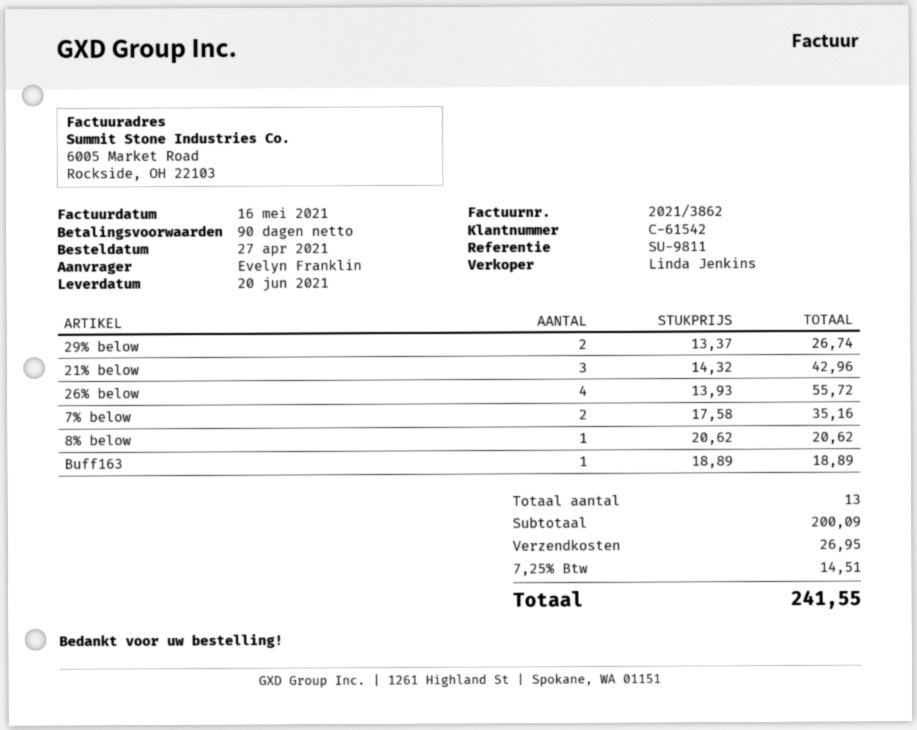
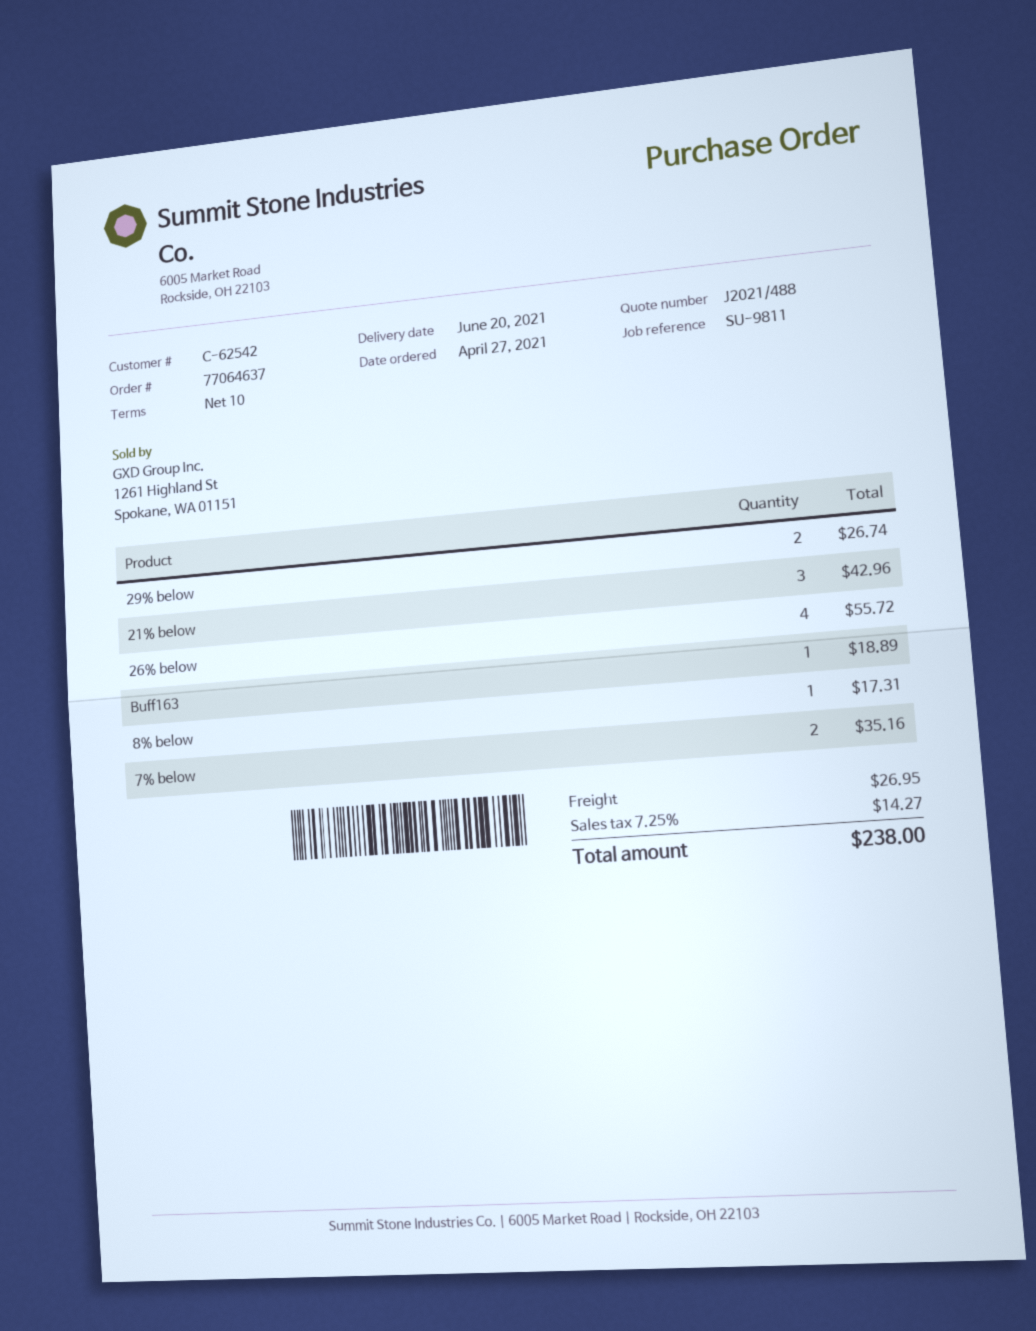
payment terms: 90 days -> 10 days
customer number: C-61542 -> C-62542
8% below: 1 for 20.62 -> 1 for 17.31
tax: 7.25% = 14.51 -> 7.25% = 14.27
total: 241.55 -> 238.00

